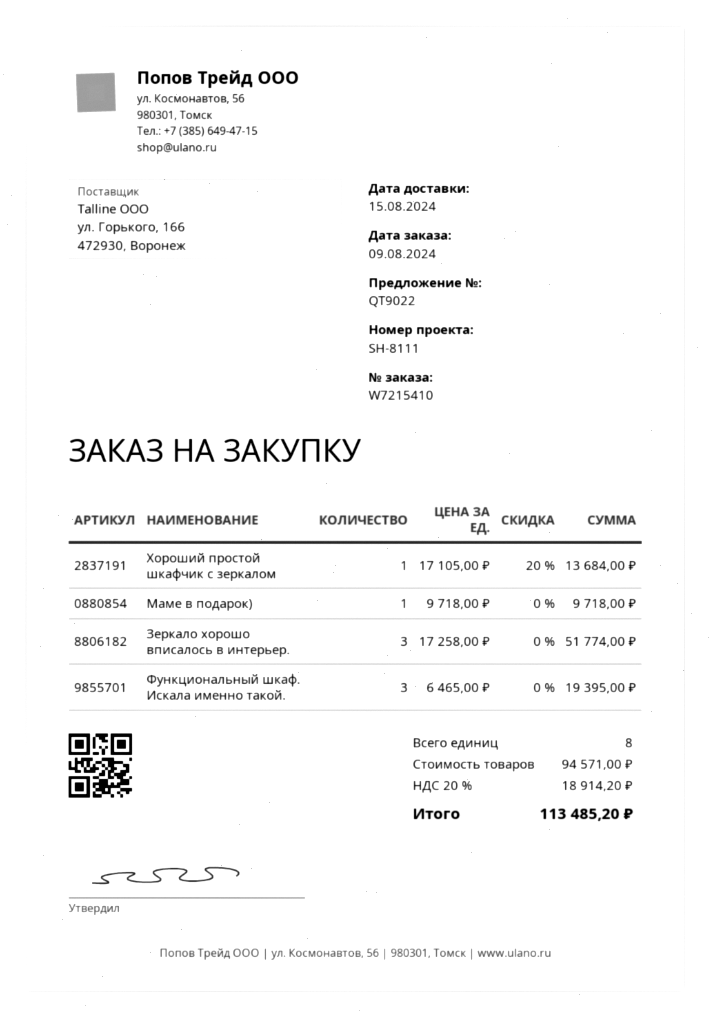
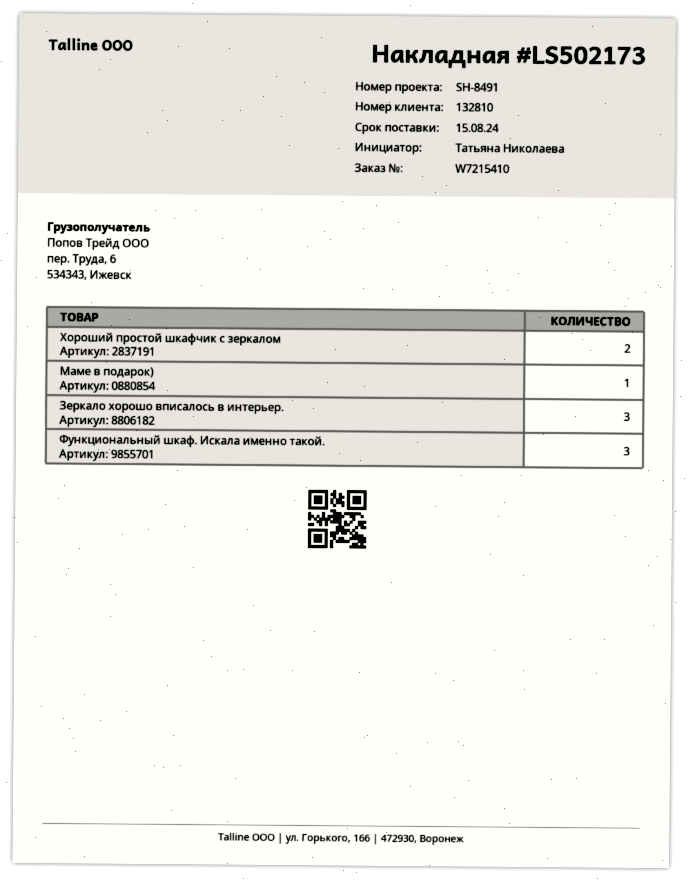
reference: SH-8111 -> SH-8491
Хороший простой шкафчик с зеркалом: 1 -> 2

